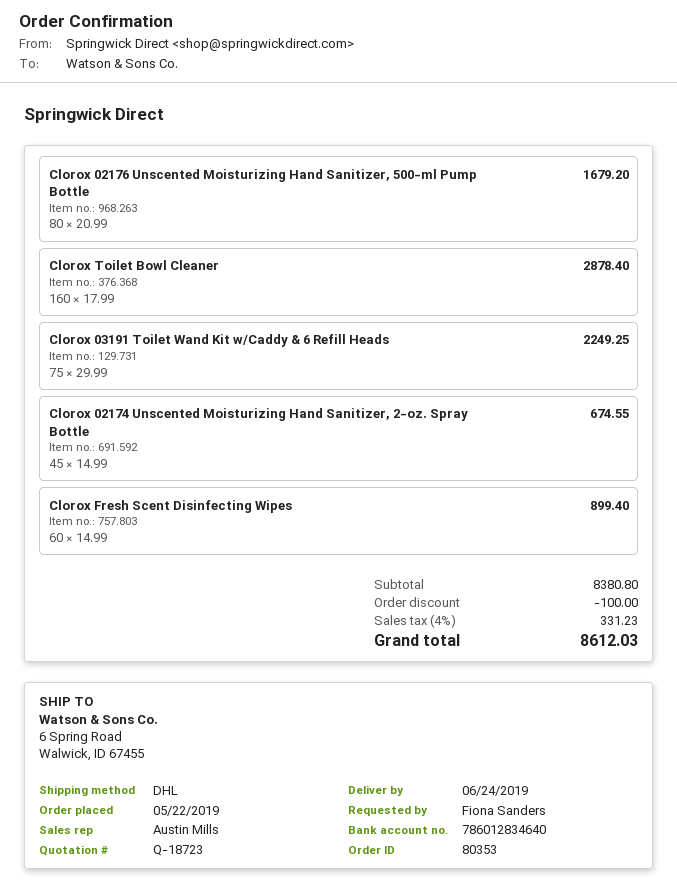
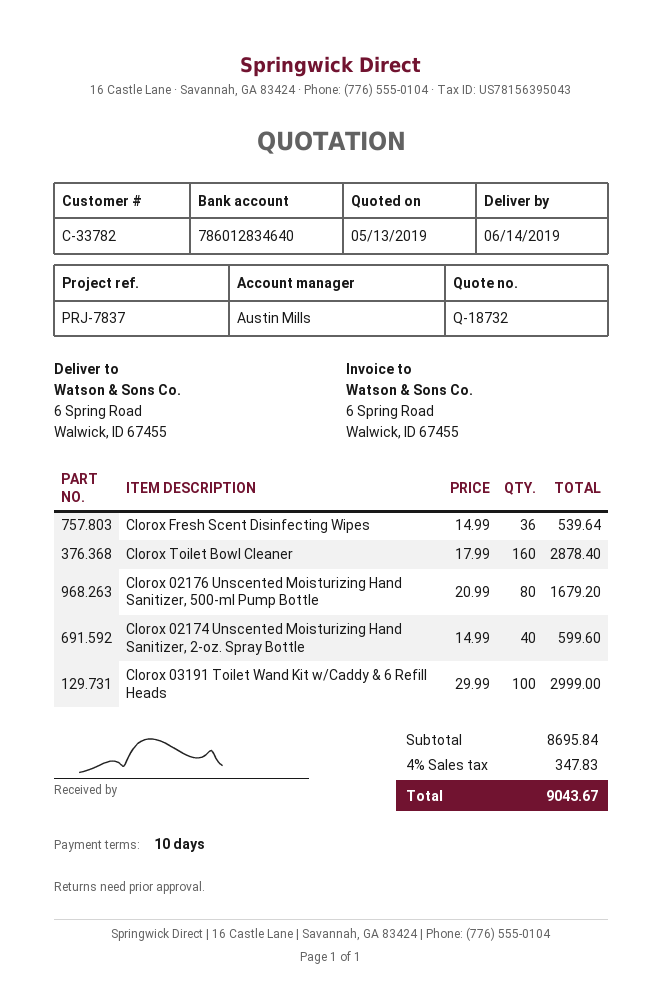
quote number: Q-18723 -> Q-18732
delivery date: 2019-06-24 -> 2019-06-14
Clorox 03191 Toilet Wand Kit w/Caddy & 6 Refill Heads: 75 x 29.99 = 2249.25 -> 100 x 29.99 = 2999.00
Clorox 02174 Unscented Moisturizing Hand Sanitizer, 2-oz. Spray Bottle: 45 x 14.99 = 674.55 -> 40 x 14.99 = 599.60
Clorox Fresh Scent Disinfecting Wipes: 60 x 14.99 = 899.40 -> 36 x 14.99 = 539.64
subtotal: 8380.80 -> 8695.84
discount: 100.00 -> none
tax: 4% = 331.23 -> 4% = 347.83
total: 8612.03 -> 9043.67

